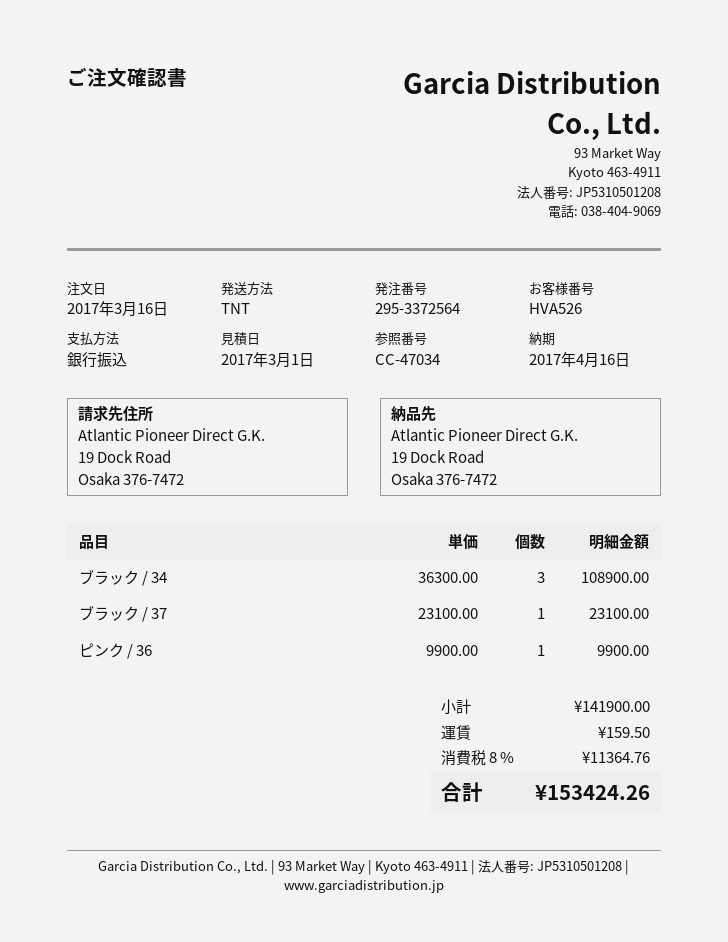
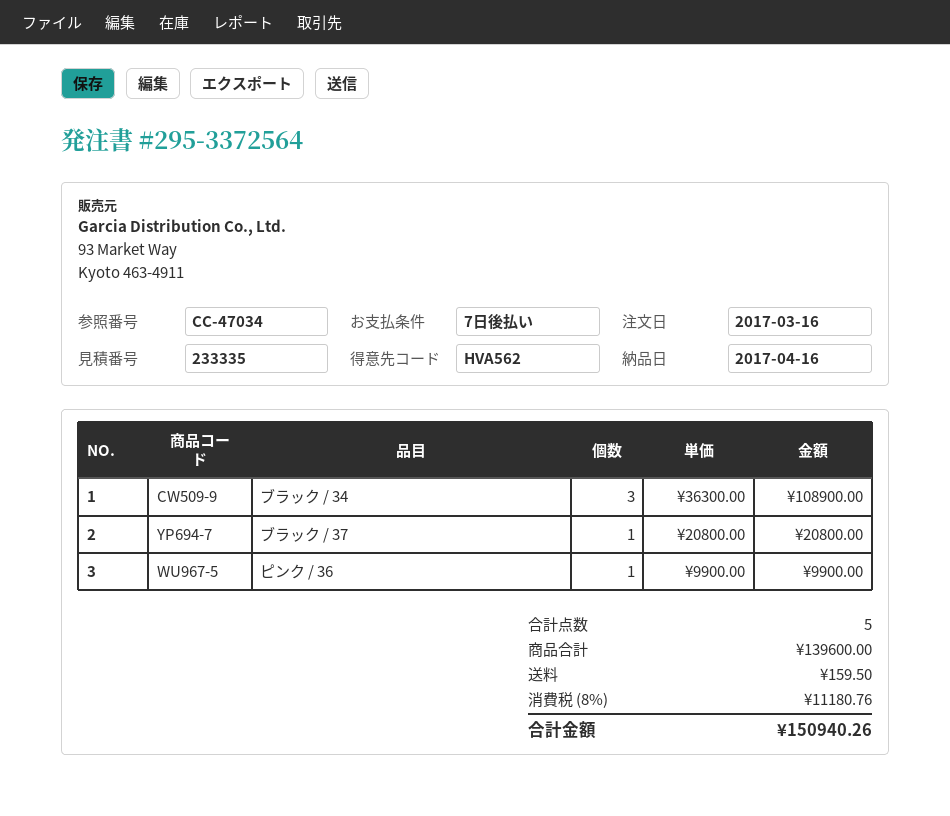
customer number: HVA526 -> HVA562
ブラック / 37: 1 x 23100.00 = 23100.00 -> 1 x 20800.00 = 20800.00
subtotal: 141900.00 -> 139600.00
tax: 8% = 11364.76 -> 8% = 11180.76
total: 153424.26 -> 150940.26

